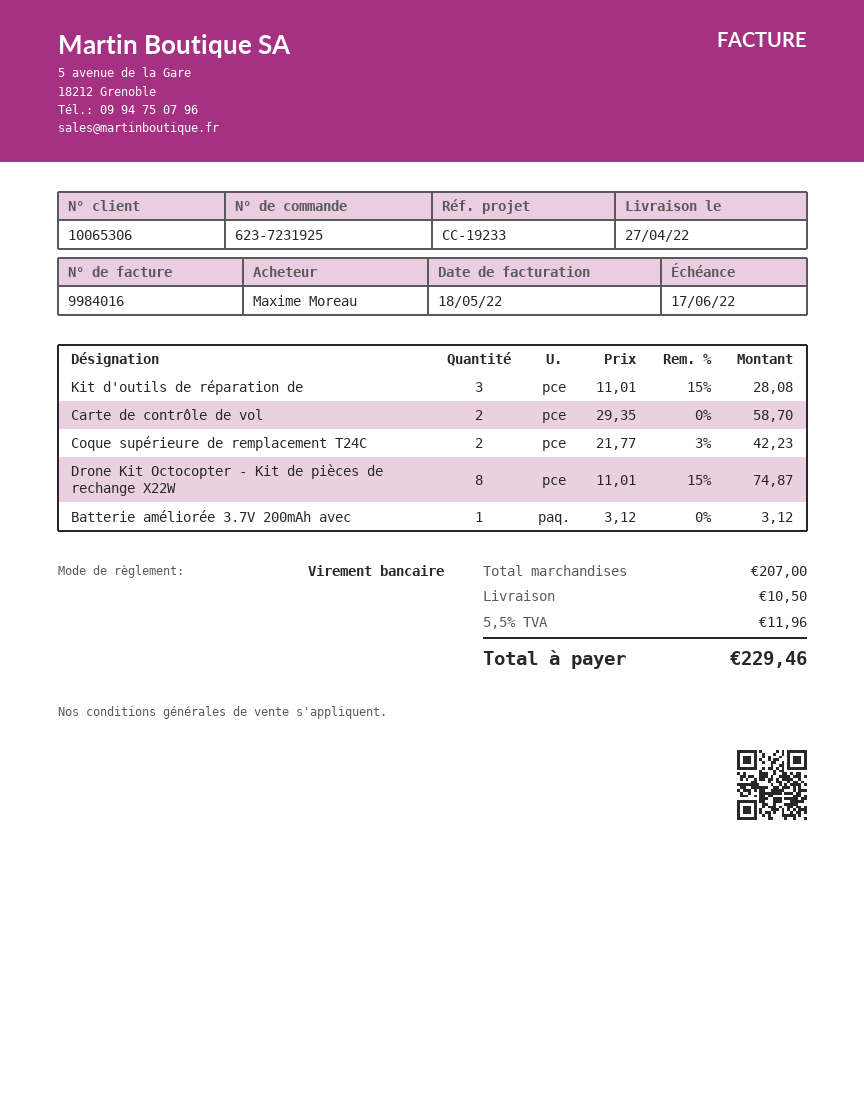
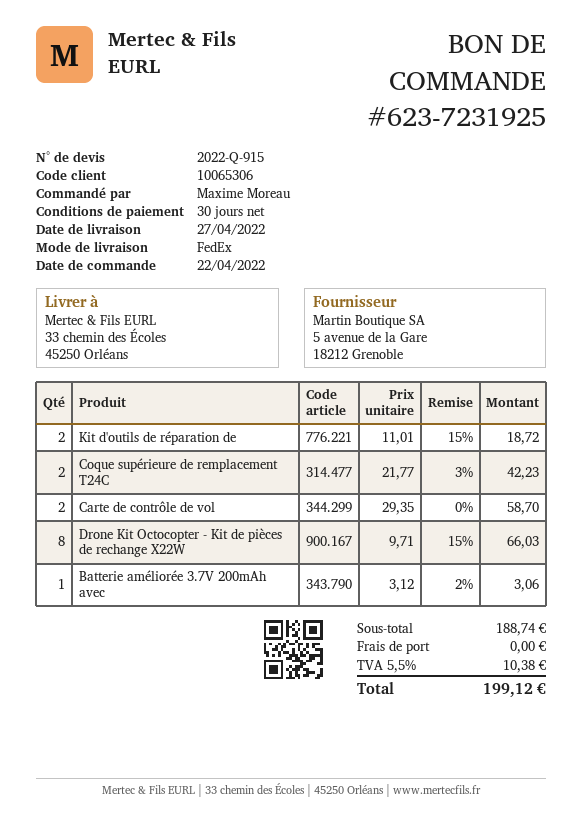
Kit d'outils de réparation de: 3 x 11.01 - 15% = 28.08 -> 2 x 11.01 - 15% = 18.72
Drone Kit Octocopter - Kit de pièces de rechange X22W: 8 x 11.01 - 15% = 74.87 -> 8 x 9.71 - 15% = 66.03
Batterie améliorée 3.7V 200mAh avec: 1 x 3.12 = 3.12 -> 1 x 3.12 - 2% = 3.06
subtotal: 207.00 -> 188.74
shipping: 10.50 -> 0.00
tax: 5.5% = 11.96 -> 5.5% = 10.38
total: 229.46 -> 199.12

